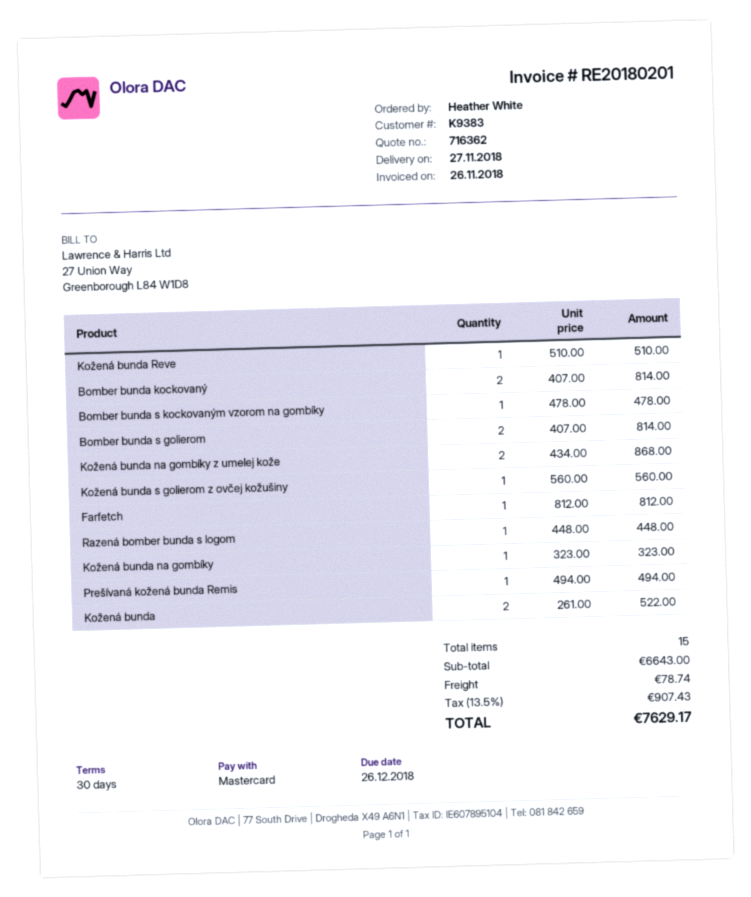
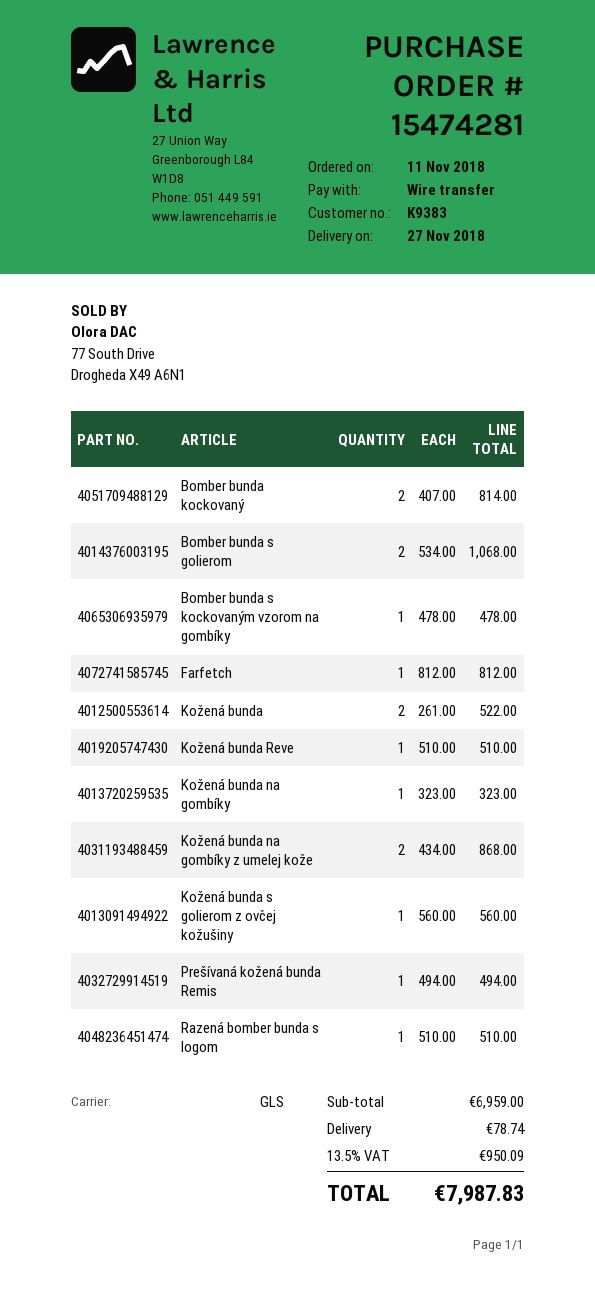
payment method: Mastercard -> bank transfer
Bomber bunda s golierom: 2 x 407.00 = 814.00 -> 2 x 534.00 = 1068.00
Razená bomber bunda s logom: 1 x 448.00 = 448.00 -> 1 x 510.00 = 510.00
subtotal: 6643.00 -> 6959.00
tax: 13.5% = 907.43 -> 13.5% = 950.09
total: 7629.17 -> 7987.83

